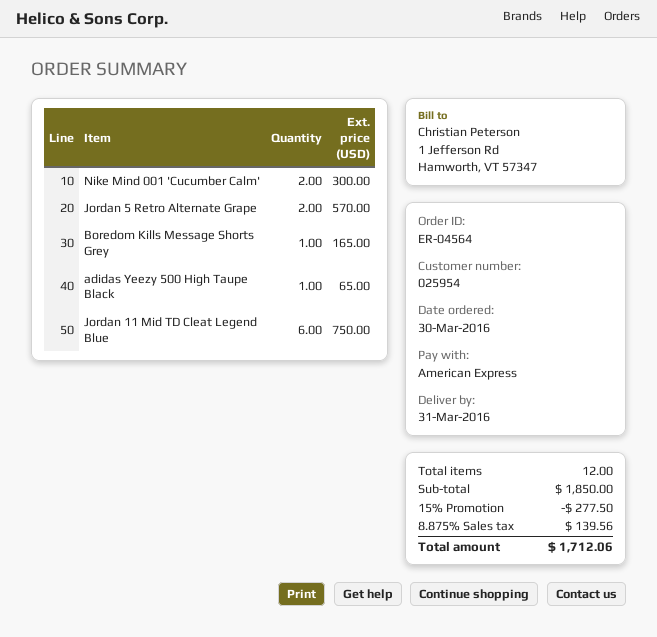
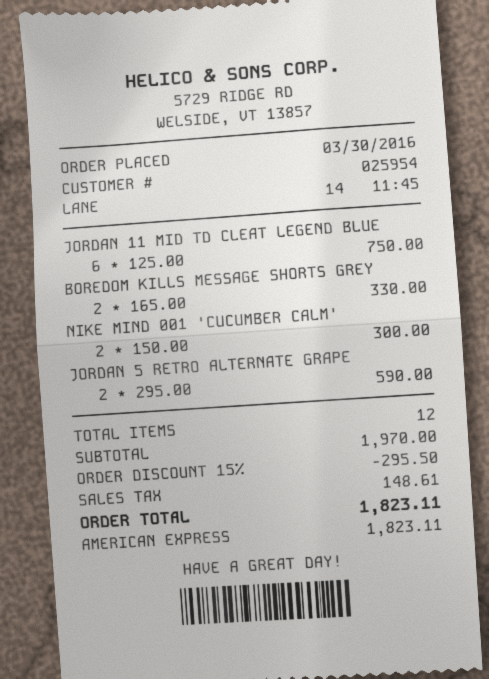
Jordan 5 Retro Alternate Grape: 2 for 570.00 -> 2 for 590.00
Boredom Kills Message Shorts Grey: 1 for 165.00 -> 2 for 330.00
adidas Yeezy 500 High Taupe Black: 1 for 65.00 -> none
subtotal: 1850.00 -> 1970.00
discount: 15% = 277.50 -> 15% = 295.50
tax: 139.56 -> 148.61
total: 1712.06 -> 1823.11

